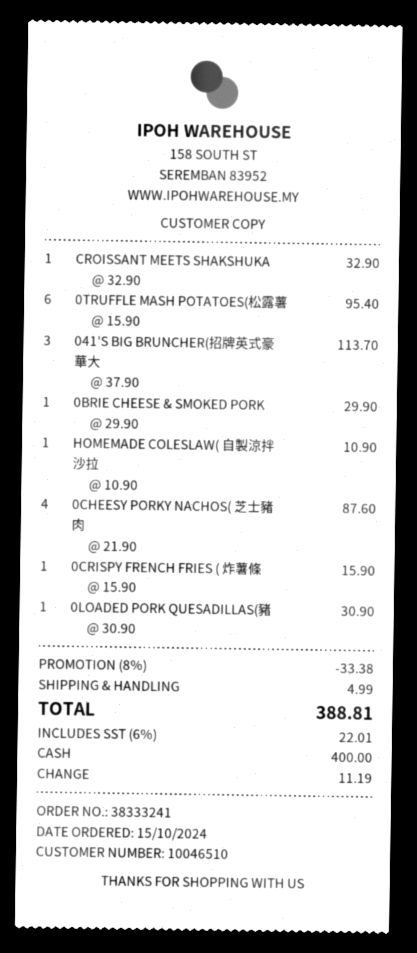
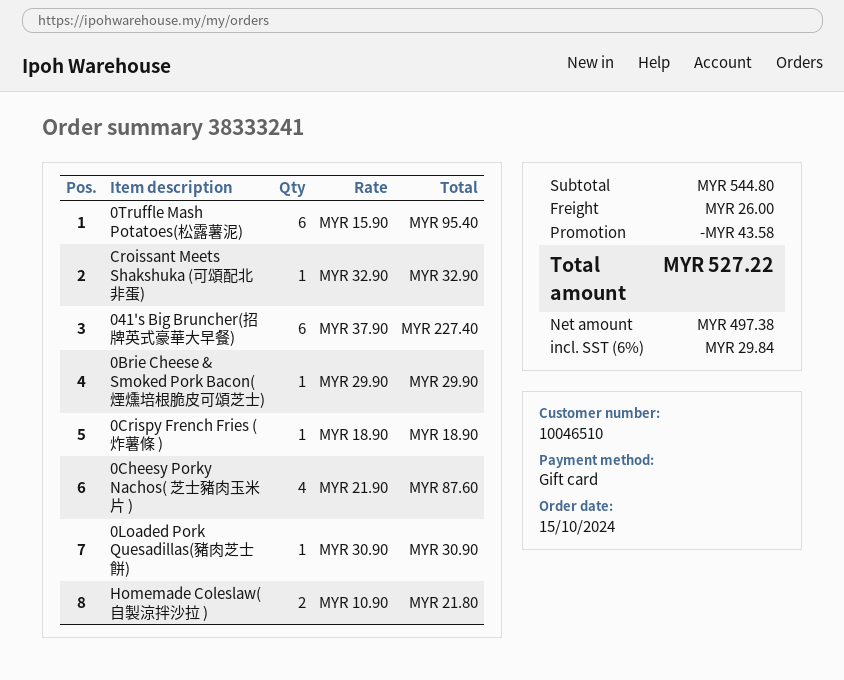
payment method: cash -> gift card
041'S BIG BRUNCHER(招牌英式豪華大: 3 x 37.90 = 113.70 -> 6 x 37.90 = 227.40
HOMEMADE COLESLAW( 自製涼拌沙拉: 1 x 10.90 = 10.90 -> 2 x 10.90 = 21.80
0CRISPY FRENCH FRIES ( 炸薯條: 1 x 15.90 = 15.90 -> 1 x 18.90 = 18.90
discount: 33.38 -> 43.58
shipping: 4.99 -> 26.00
tax: 6% = 22.01 -> 6% = 29.84
total: 388.81 -> 527.22

